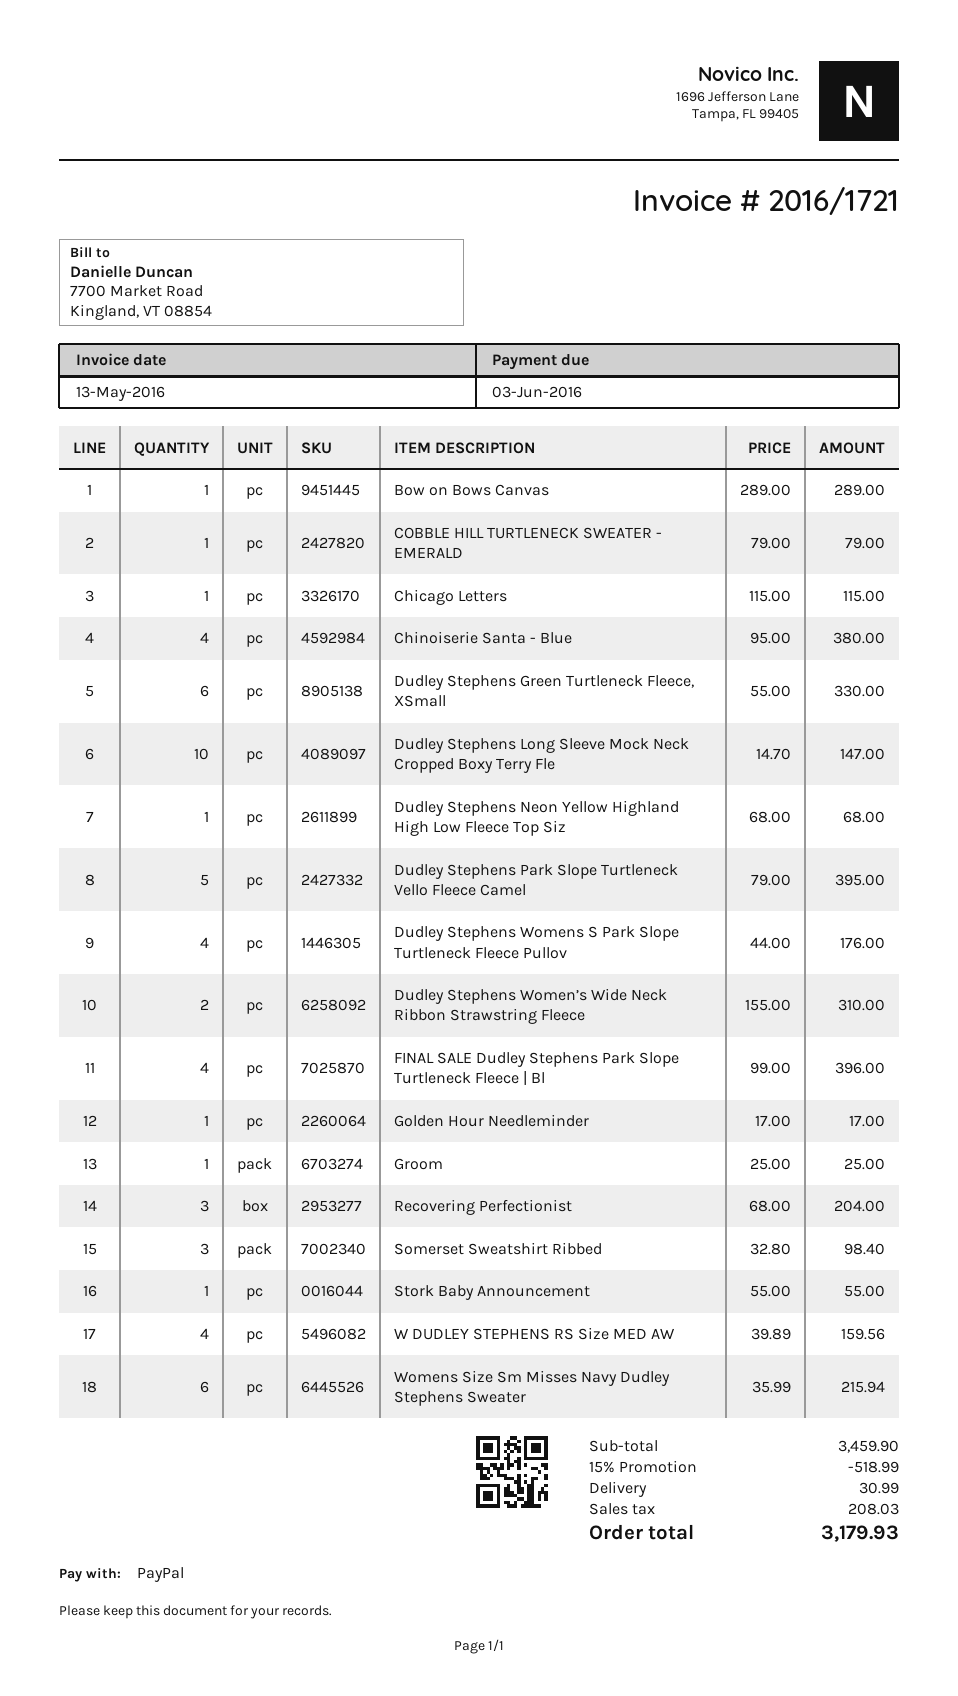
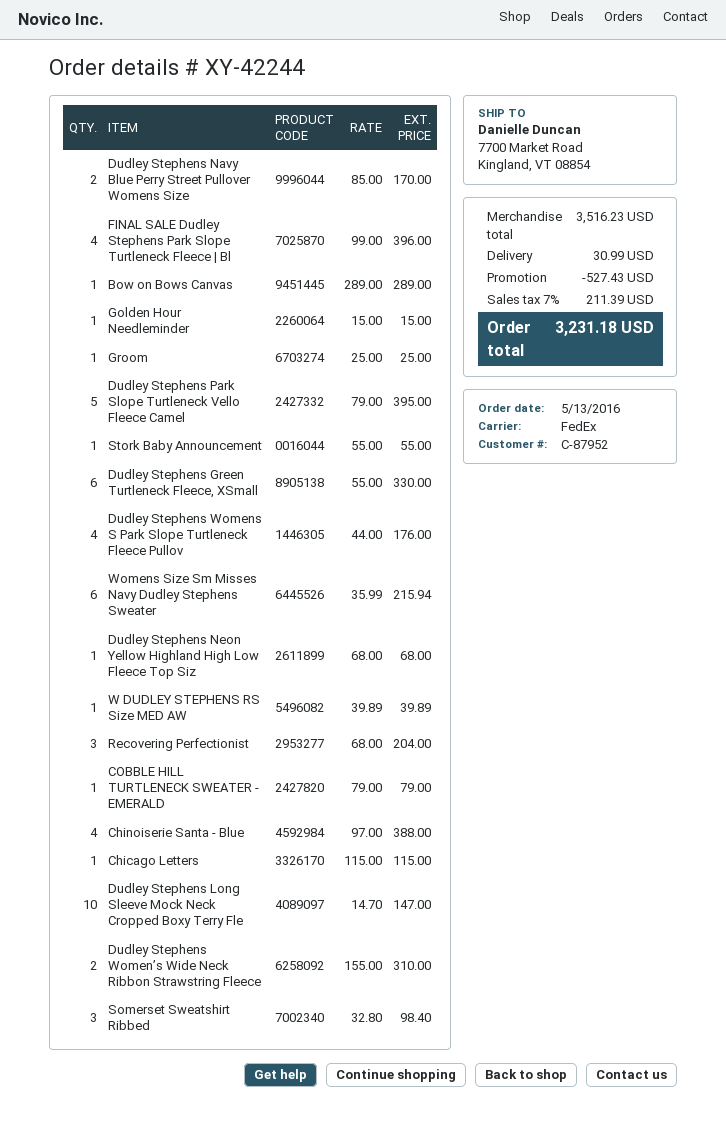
Chinoiserie Santa - Blue: 4 x 95.00 = 380.00 -> 4 x 97.00 = 388.00
Golden Hour Needleminder: 1 x 17.00 = 17.00 -> 1 x 15.00 = 15.00
W DUDLEY STEPHENS RS Size MED AW: 4 x 39.89 = 159.56 -> 1 x 39.89 = 39.89
Dudley Stephens Navy Blue Perry Street Pullover Womens Size: none -> 2 x 85.00 = 170.00
subtotal: 3459.90 -> 3516.23
discount: 518.99 -> 527.43
tax: 208.03 -> 211.39
total: 3179.93 -> 3231.18

